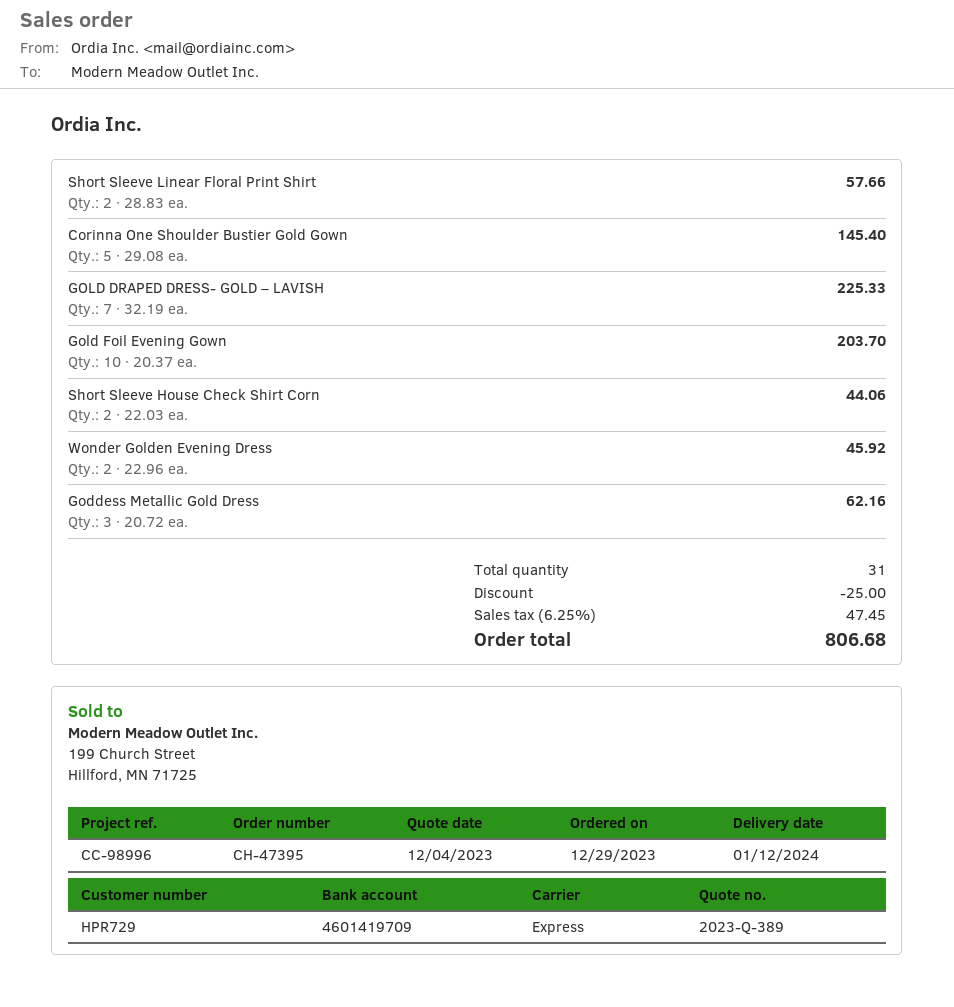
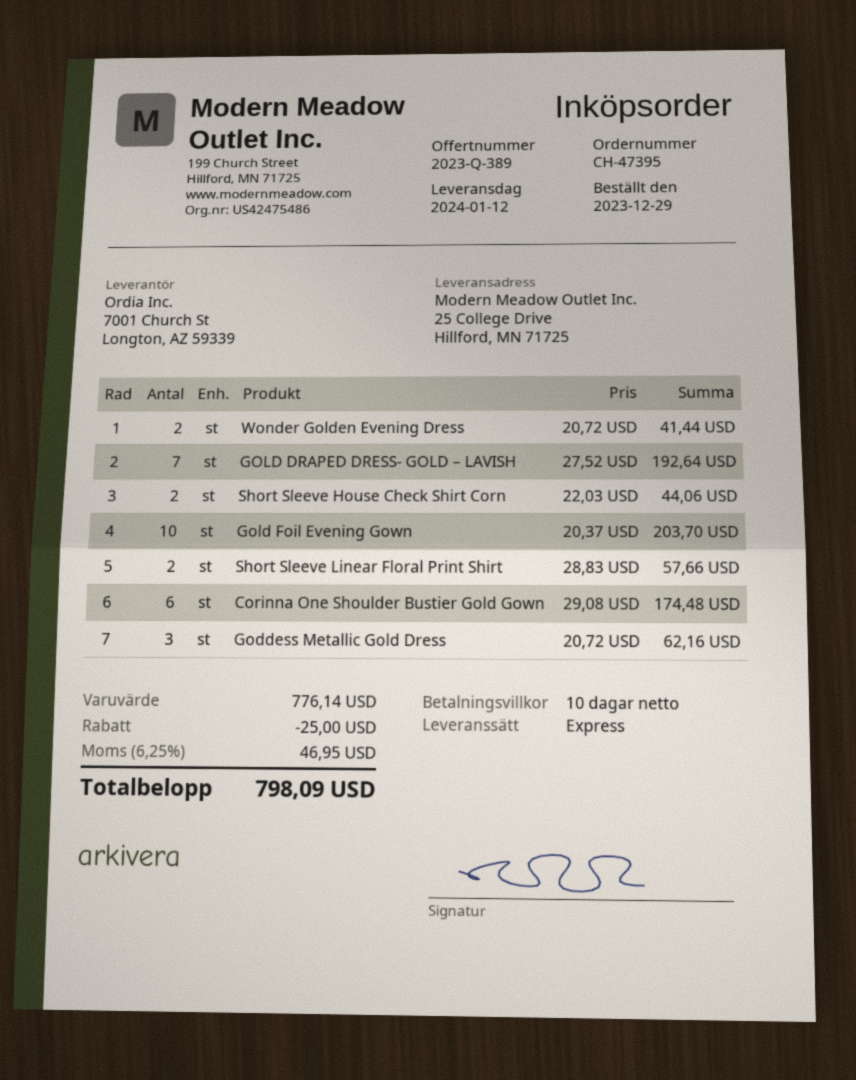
Corinna One Shoulder Bustier Gold Gown: 5 x 29.08 = 145.40 -> 6 x 29.08 = 174.48
GOLD DRAPED DRESS- GOLD – LAVISH: 7 x 32.19 = 225.33 -> 7 x 27.52 = 192.64
Wonder Golden Evening Dress: 2 x 22.96 = 45.92 -> 2 x 20.72 = 41.44
tax: 6.25% = 47.45 -> 6.25% = 46.95
total: 806.68 -> 798.09

